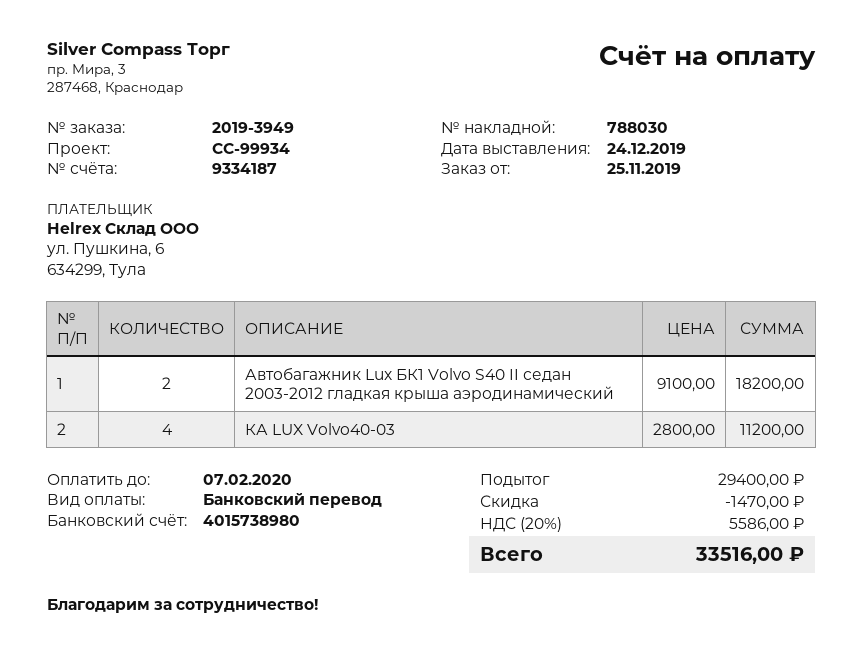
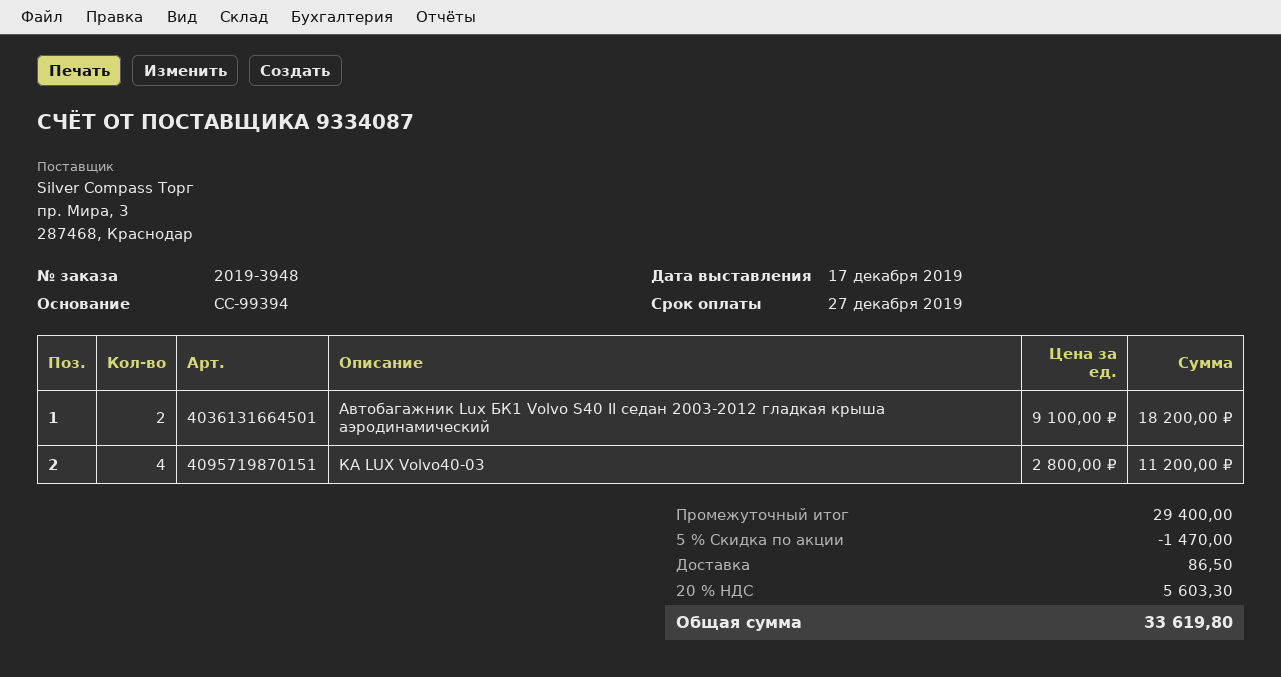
order number: 2019-3949 -> 2019-3948
invoice number: 9334187 -> 9334087
invoice date: 2019-12-24 -> 2019-12-17
due date: 2020-02-07 -> 2019-12-27
reference: CC-99934 -> CC-99394
shipping: none -> 86.50
tax: 20% = 5586.00 -> 20% = 5603.30
total: 33516.00 -> 33619.80

